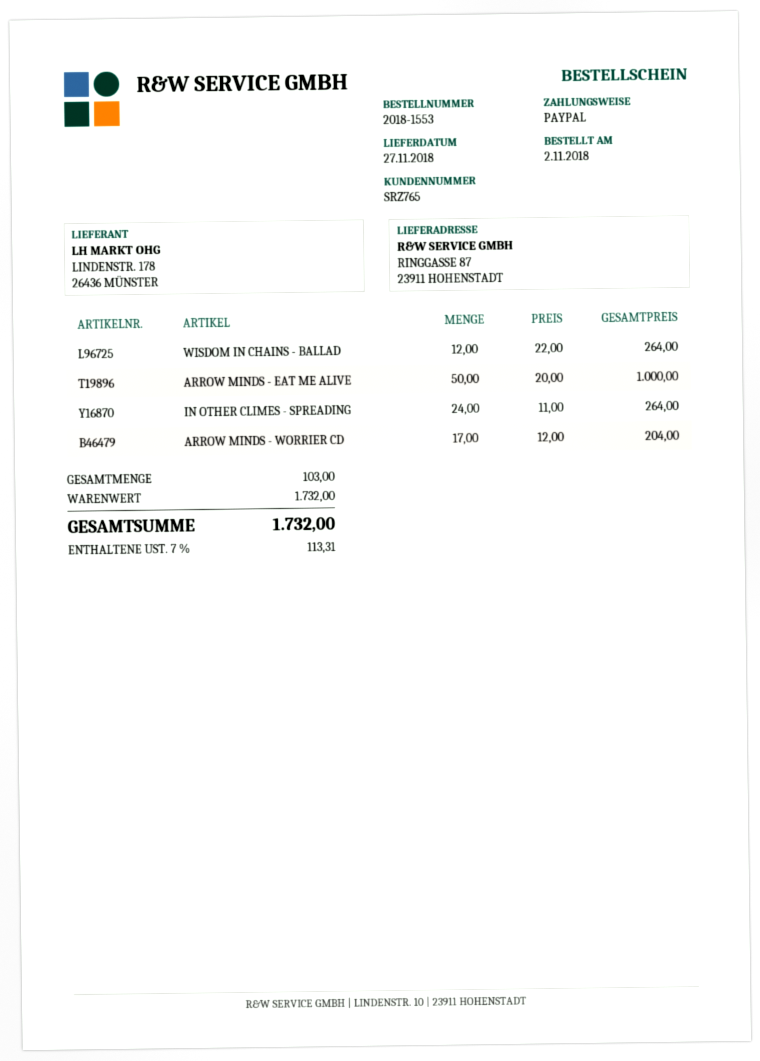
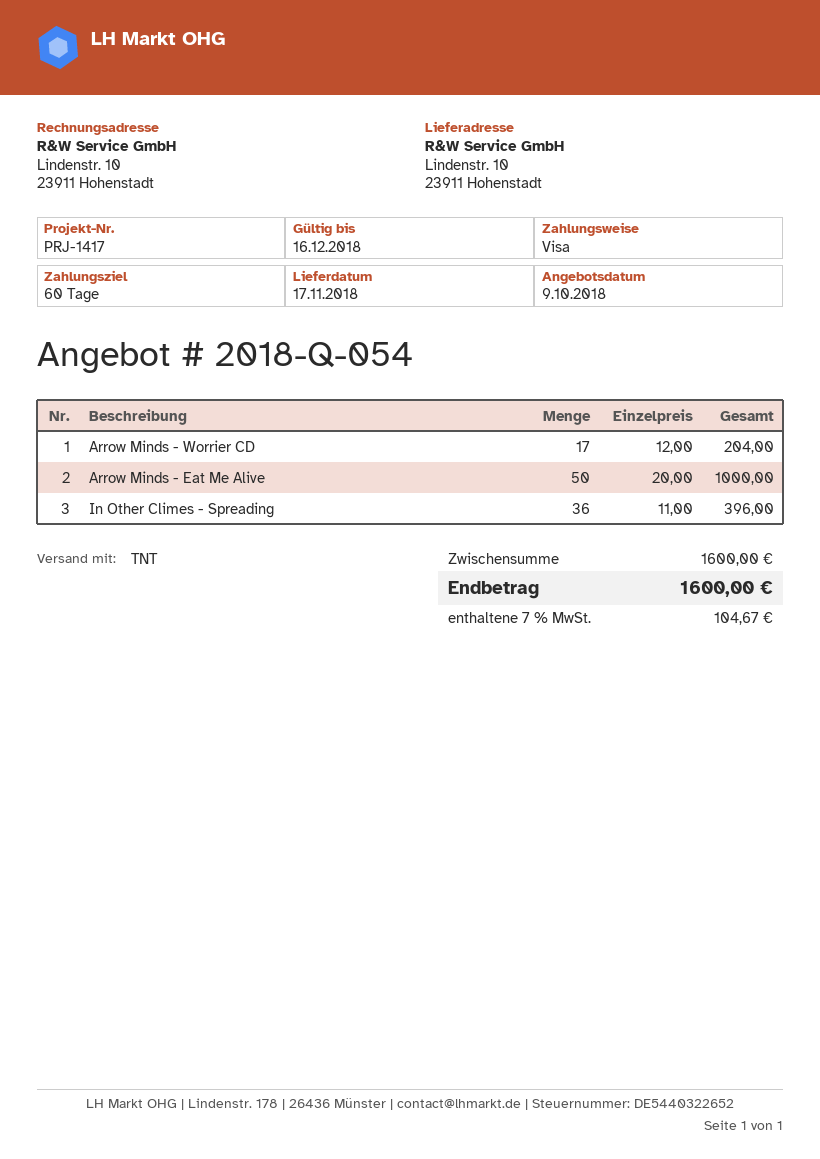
delivery date: 2018-11-27 -> 2018-11-17
payment method: PayPal -> Visa
ship to: RINGGASSE 87, 23911 HOHENSTADT -> Lindenstr. 10, 23911 Hohenstadt
WISDOM IN CHAINS - BALLAD: 12 x 22.00 = 264.00 -> none
IN OTHER CLIMES - SPREADING: 24 x 11.00 = 264.00 -> 36 x 11.00 = 396.00
subtotal: 1732.00 -> 1600.00
tax: 7% = 113.31 -> 7% = 104.67
total: 1732.00 -> 1600.00

